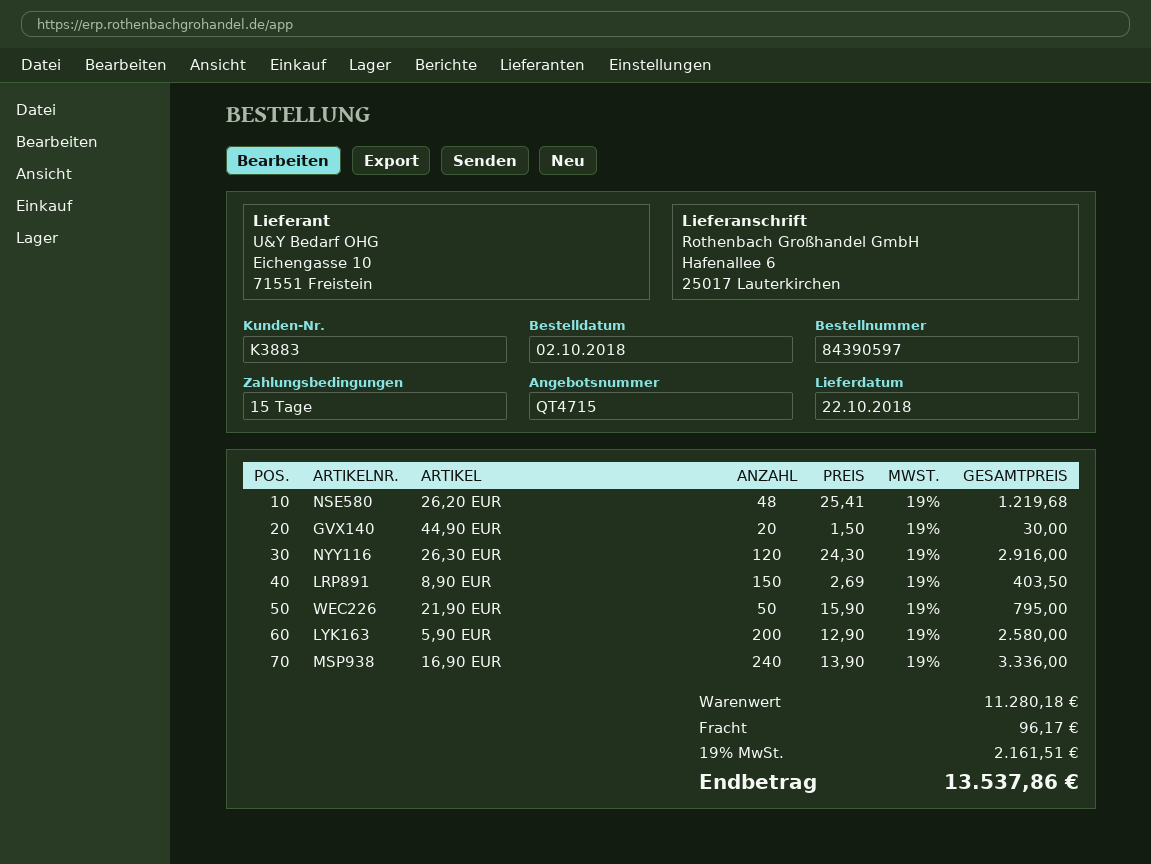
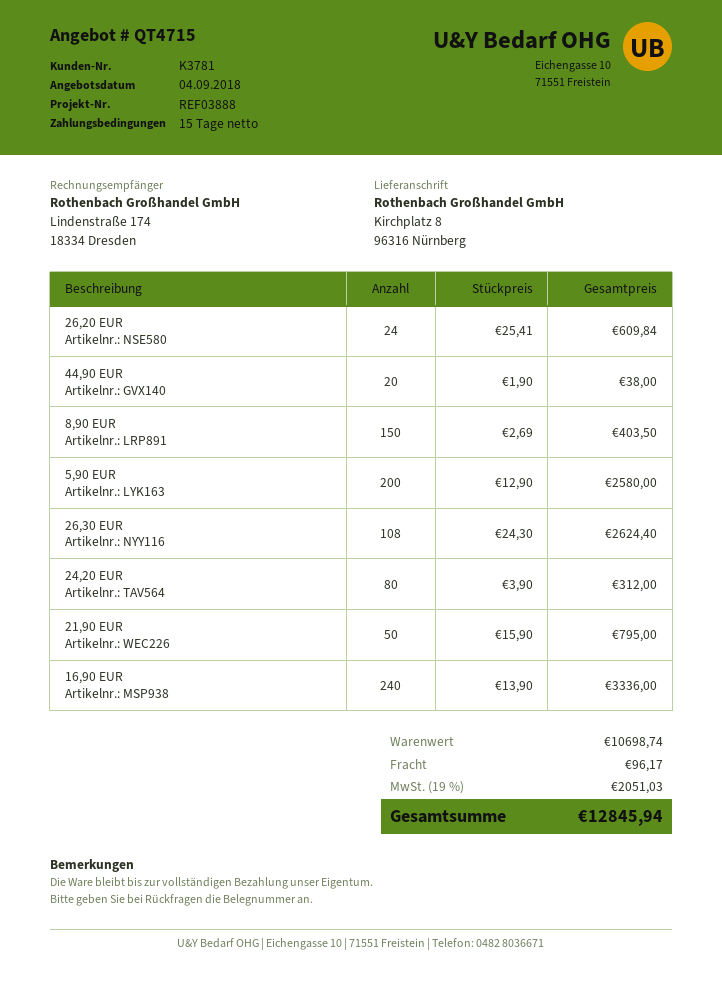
customer number: K3883 -> K3781
ship to: Hafenallee 6, 25017 Lauterkirchen -> Kirchplatz 8, 96316 Nürnberg
26,20 EUR: 48 x 25.41 = 1219.68 -> 24 x 25.41 = 609.84
44,90 EUR: 20 x 1.50 = 30.00 -> 20 x 1.90 = 38.00
26,30 EUR: 120 x 24.30 = 2916.00 -> 108 x 24.30 = 2624.40
24,20 EUR: none -> 80 x 3.90 = 312.00
subtotal: 11280.18 -> 10698.74
tax: 19% = 2161.51 -> 19% = 2051.03
total: 13537.86 -> 12845.94

